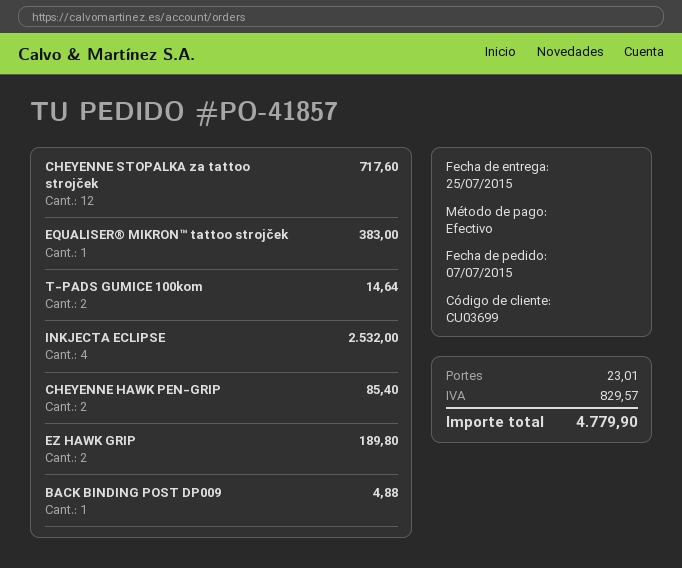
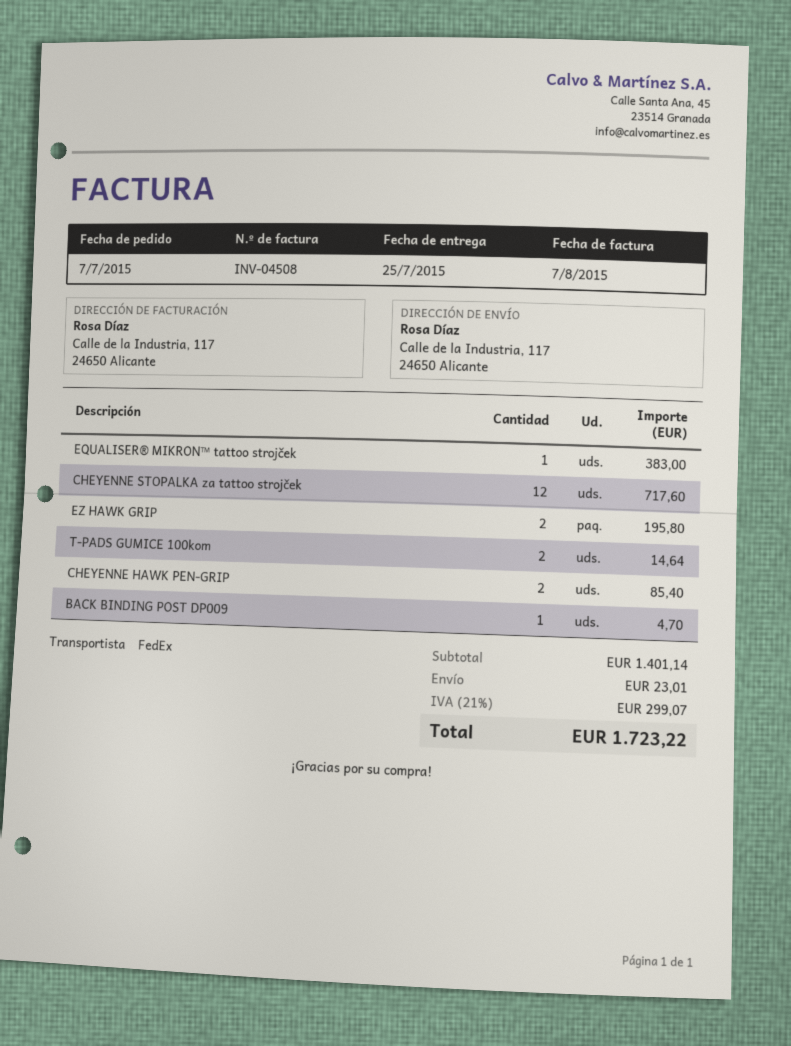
INKJECTA ECLIPSE: 4 for 2532.00 -> none
EZ HAWK GRIP: 2 for 189.80 -> 2 for 195.80
BACK BINDING POST DP009: 1 for 4.88 -> 1 for 4.70
tax: 829.57 -> 299.07
total: 4779.90 -> 1723.22

